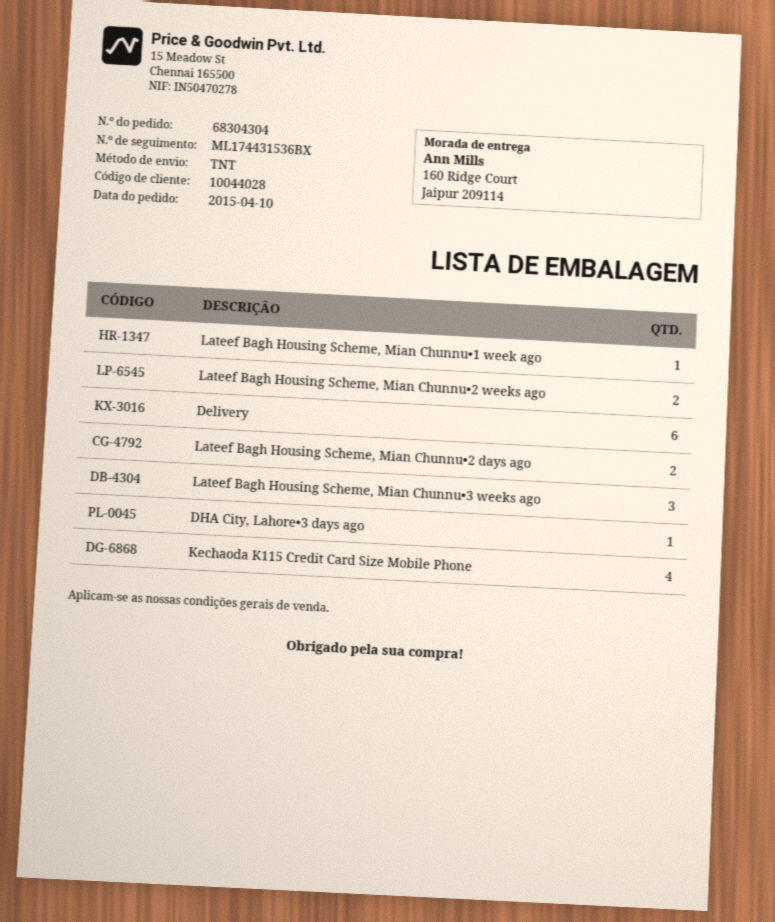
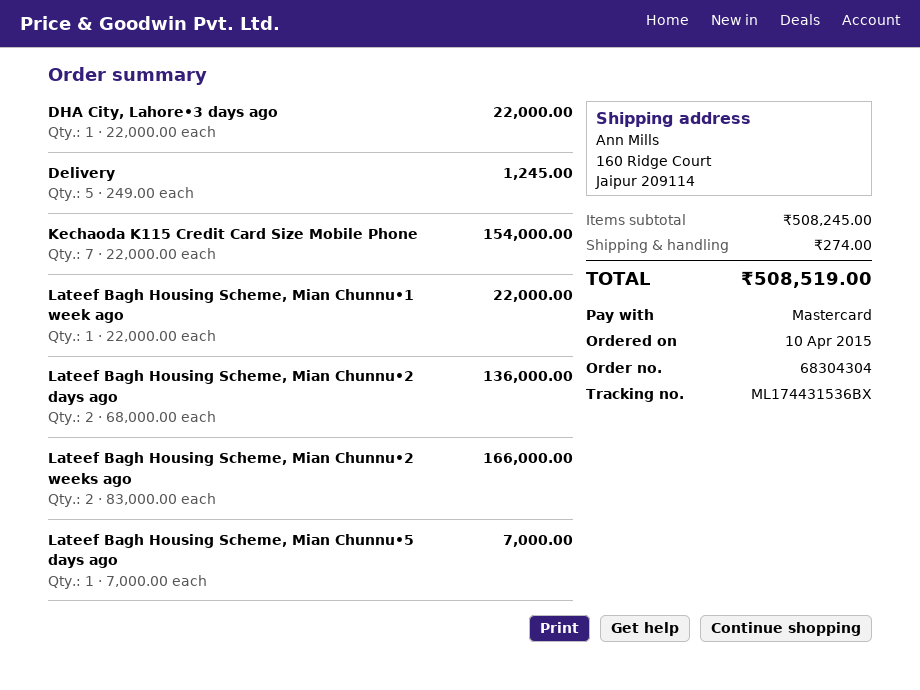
Delivery: 6 -> 5
Lateef Bagh Housing Scheme, Mian Chunnu•3 weeks ago: 3 -> none
Kechaoda K115 Credit Card Size Mobile Phone: 4 -> 7
Lateef Bagh Housing Scheme, Mian Chunnu•5 days ago: none -> 1

